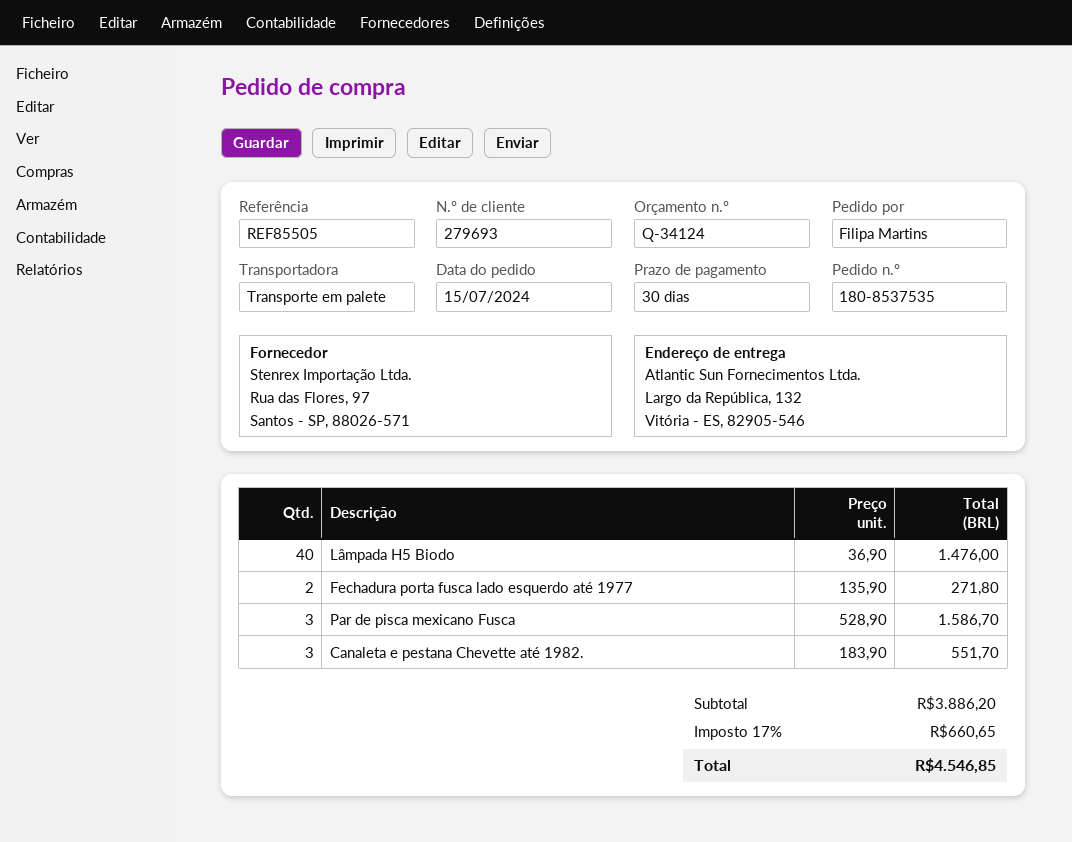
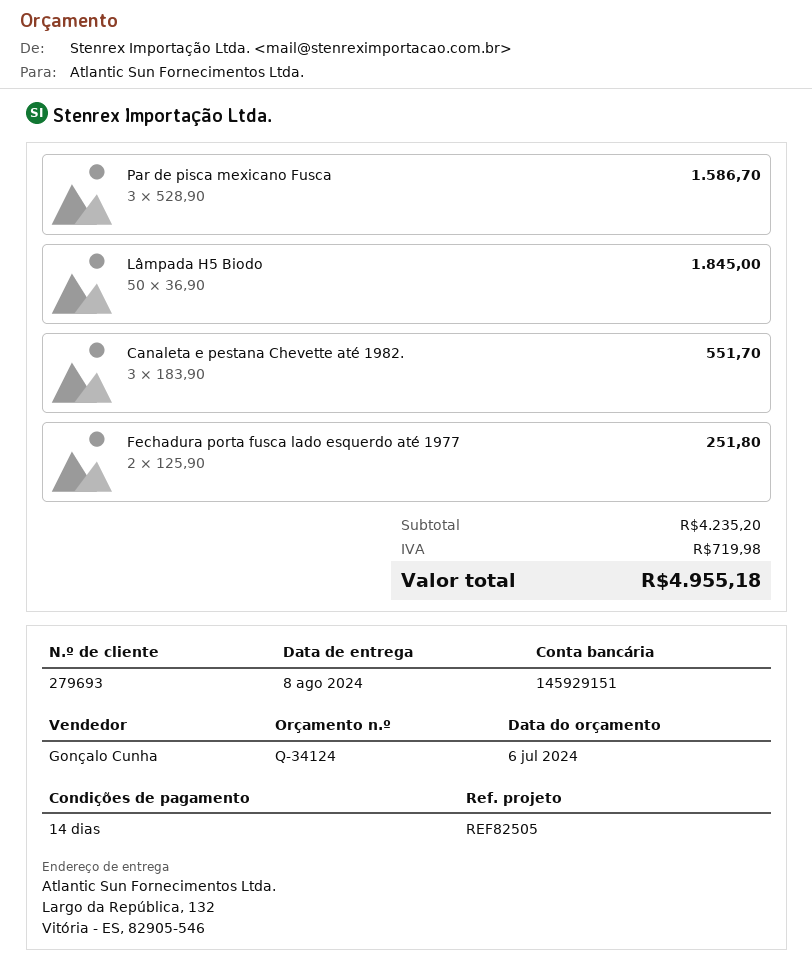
payment terms: 30 days -> 14 days
reference: REF85505 -> REF82505
Lâmpada H5 Biodo: 40 x 36.90 = 1476.00 -> 50 x 36.90 = 1845.00
Fechadura porta fusca lado esquerdo até 1977: 2 x 135.90 = 271.80 -> 2 x 125.90 = 251.80
subtotal: 3886.20 -> 4235.20
tax: 660.65 -> 719.98
total: 4546.85 -> 4955.18

